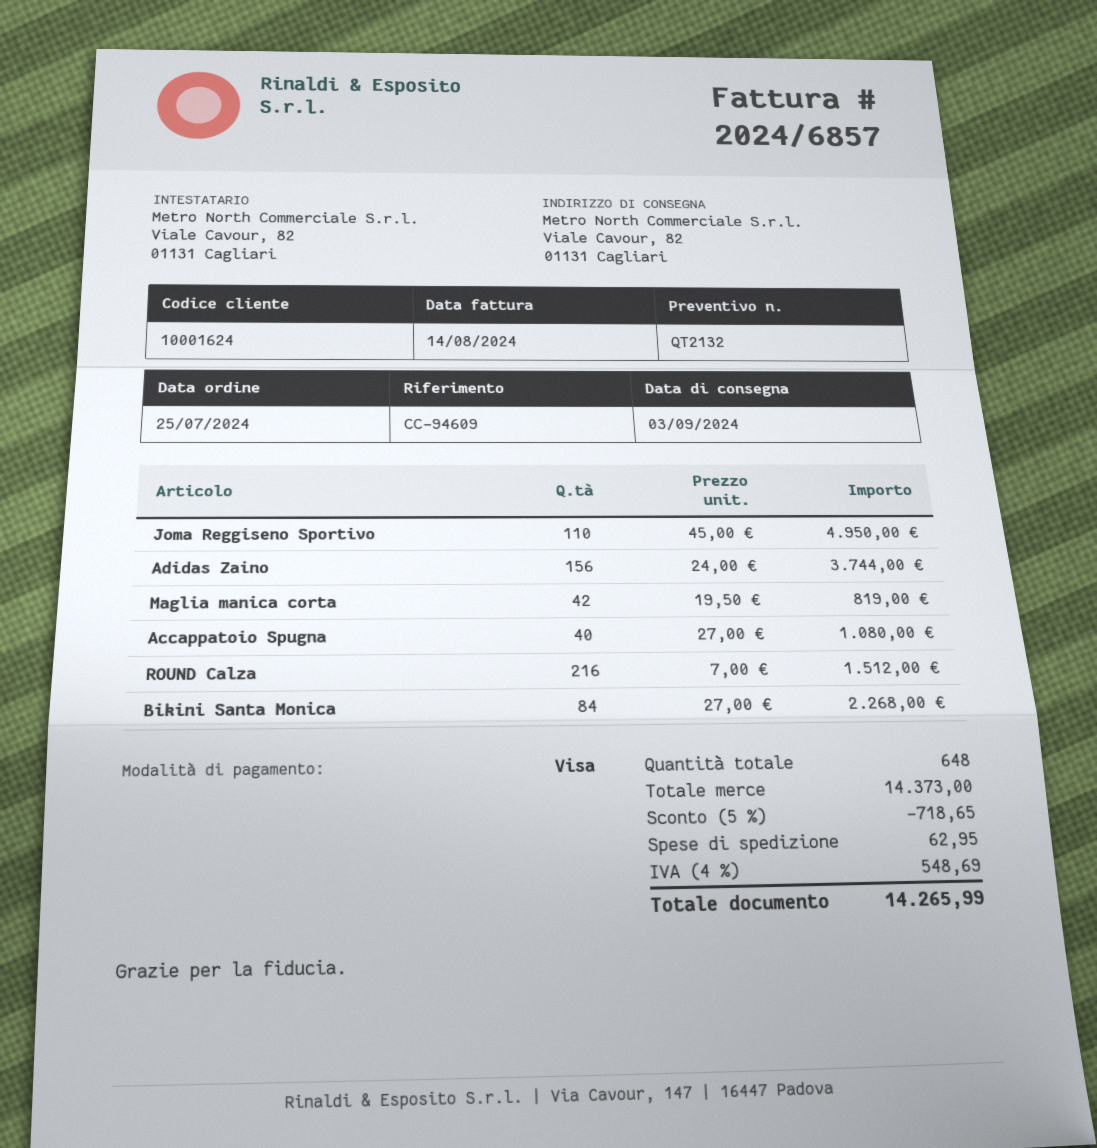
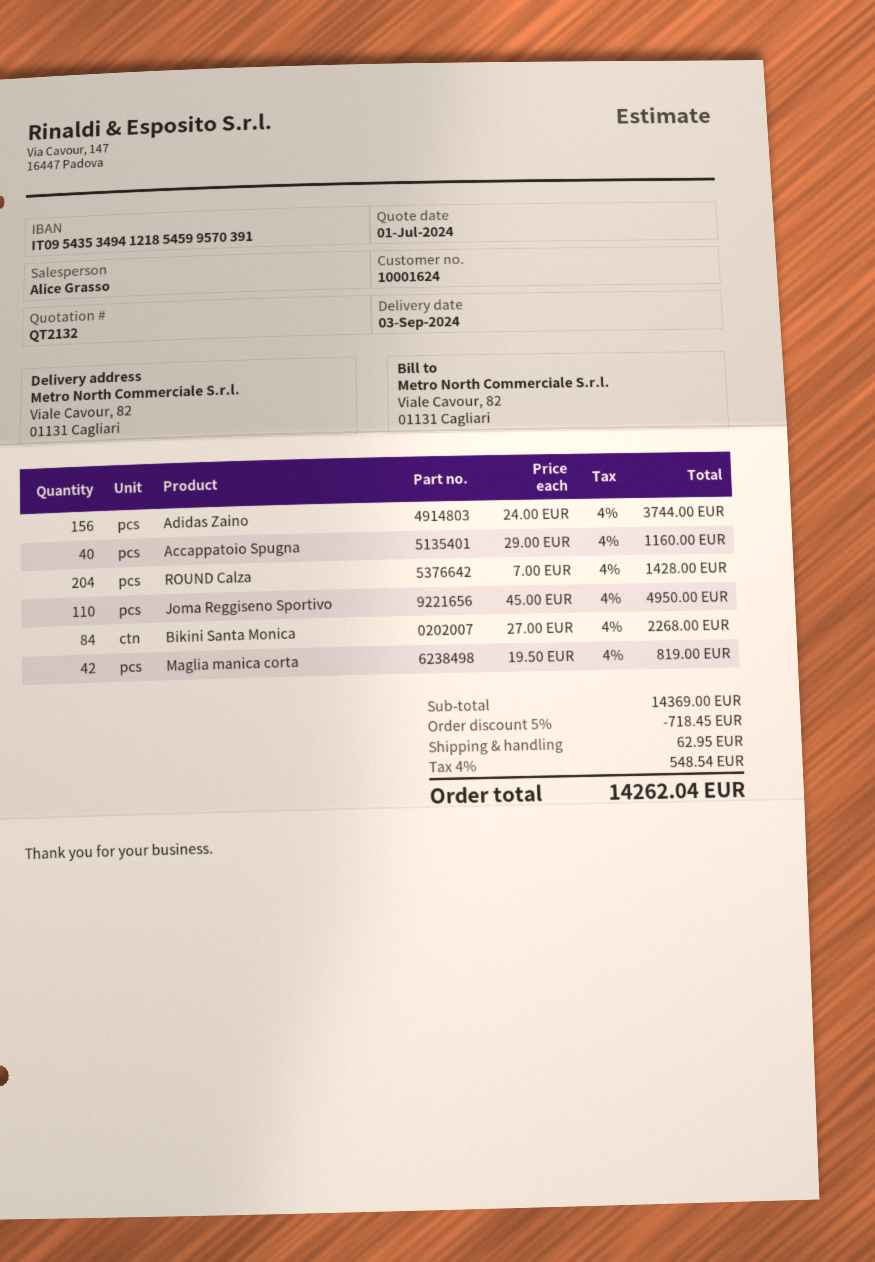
Accappatoio Spugna: 40 x 27.00 = 1080.00 -> 40 x 29.00 = 1160.00
ROUND Calza: 216 x 7.00 = 1512.00 -> 204 x 7.00 = 1428.00
subtotal: 14373.00 -> 14369.00
discount: 5% = 718.65 -> 5% = 718.45
tax: 4% = 548.69 -> 4% = 548.54
total: 14265.99 -> 14262.04

